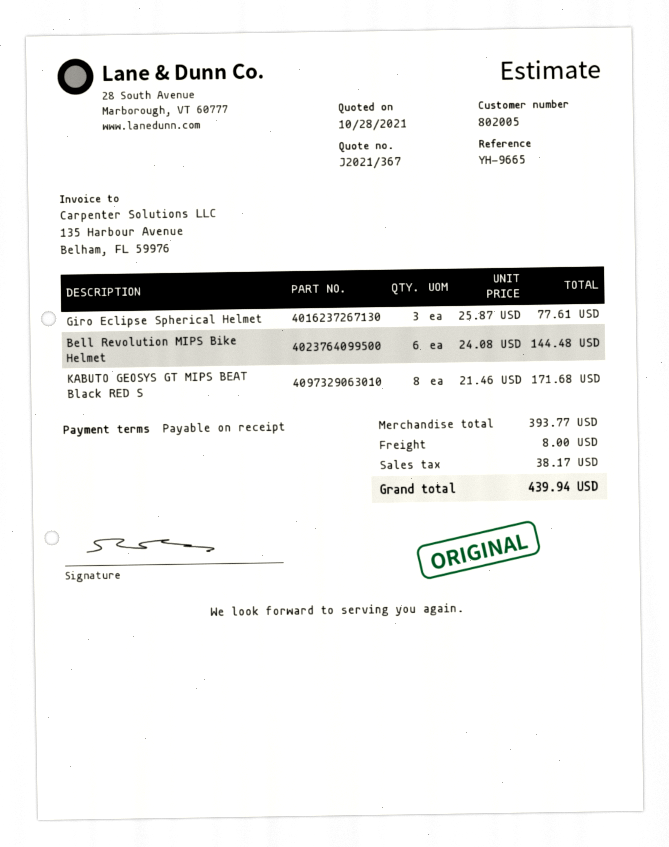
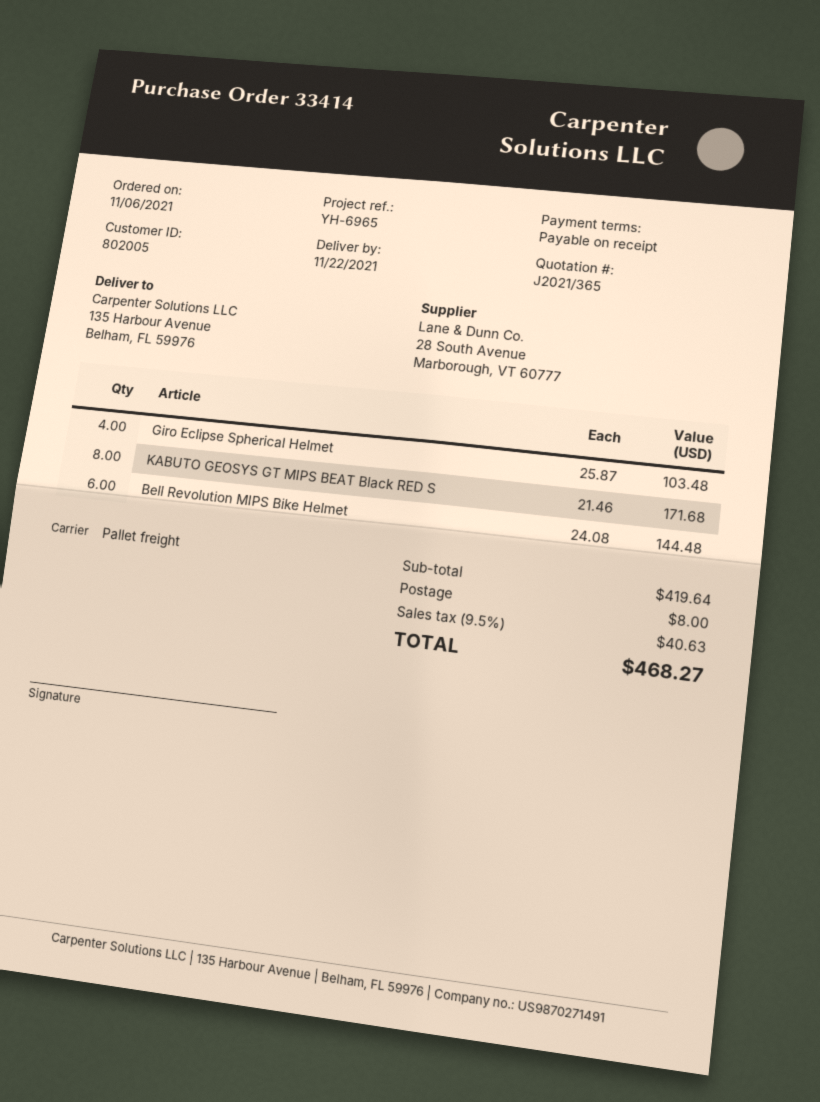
quote number: J2021/367 -> J2021/365
reference: YH-9665 -> YH-6965
Giro Eclipse Spherical Helmet: 3 x 25.87 = 77.61 -> 4 x 25.87 = 103.48
subtotal: 393.77 -> 419.64
tax: 38.17 -> 40.63
total: 439.94 -> 468.27

